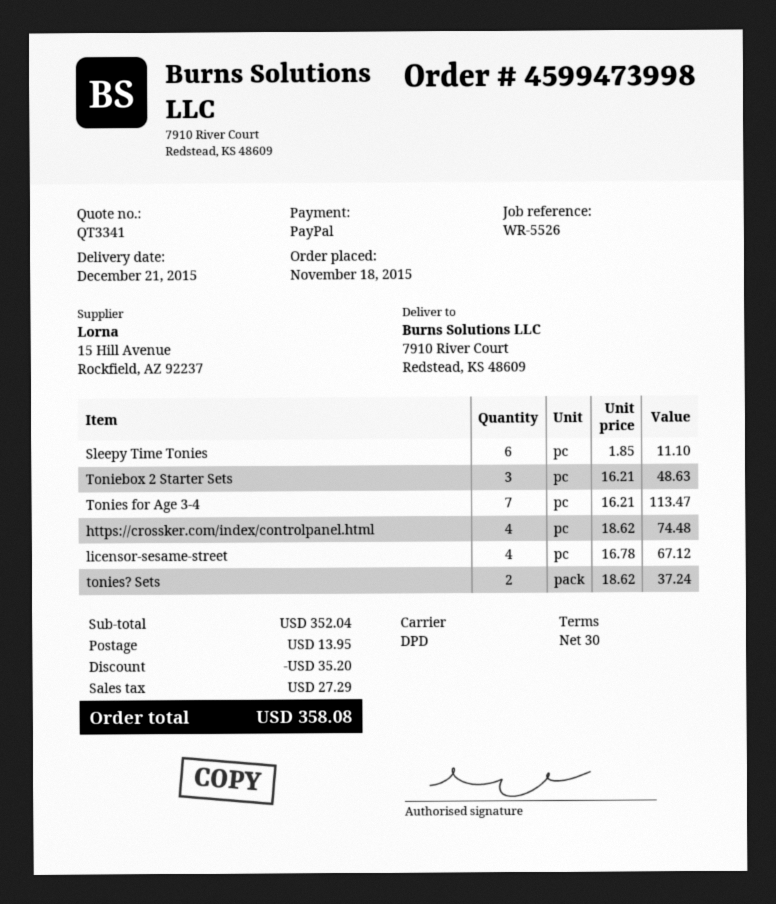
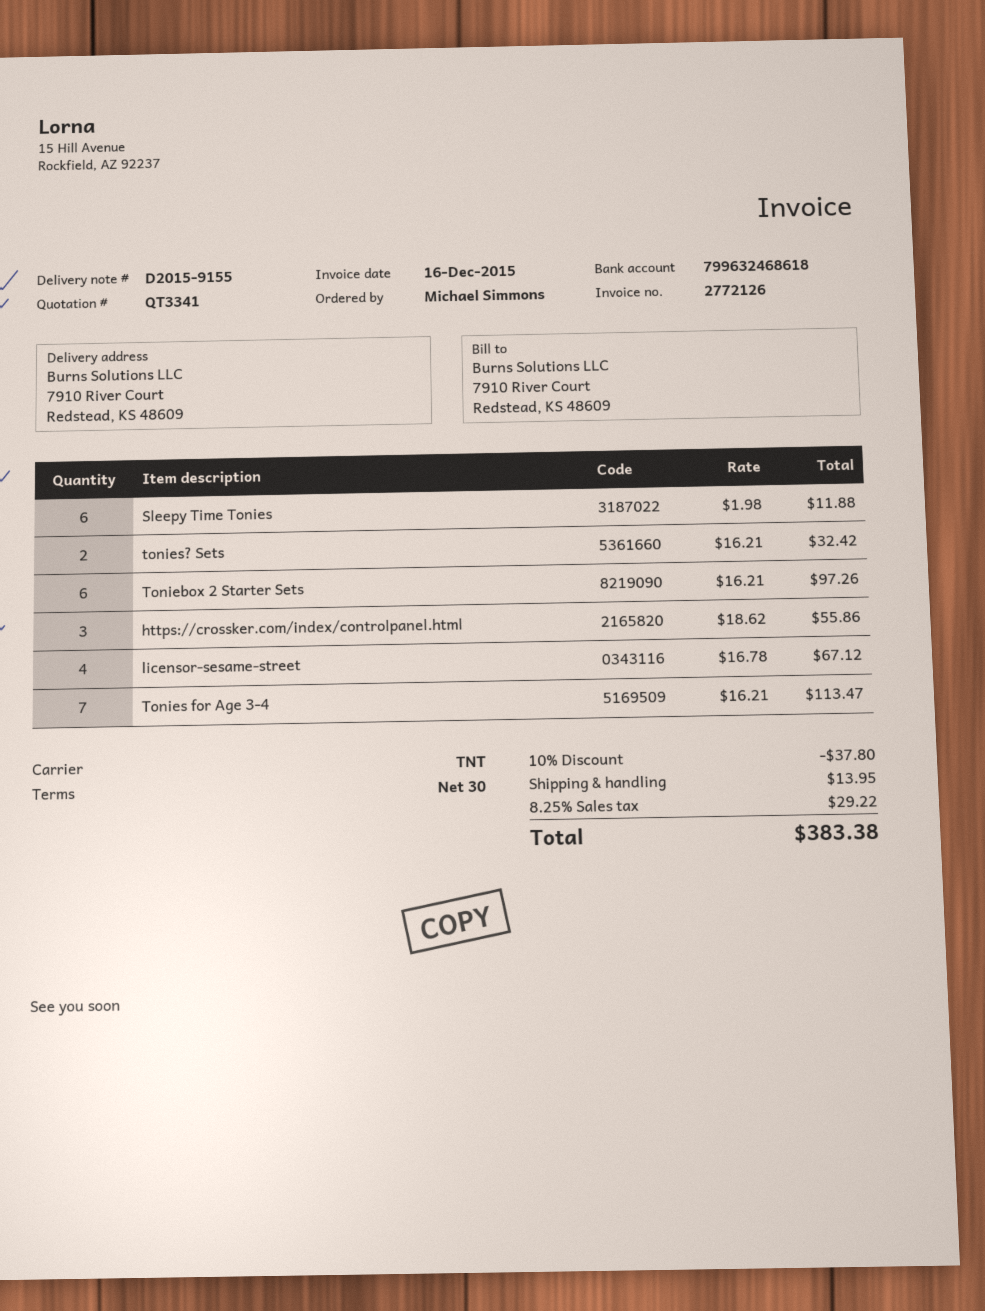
shipping method: DPD -> TNT
Sleepy Time Tonies: 6 x 1.85 = 11.10 -> 6 x 1.98 = 11.88
Toniebox 2 Starter Sets: 3 x 16.21 = 48.63 -> 6 x 16.21 = 97.26
https://crossker.com/index/controlpanel.html: 4 x 18.62 = 74.48 -> 3 x 18.62 = 55.86
tonies? Sets: 2 x 18.62 = 37.24 -> 2 x 16.21 = 32.42
discount: 35.20 -> 37.80
tax: 27.29 -> 29.22
total: 358.08 -> 383.38

